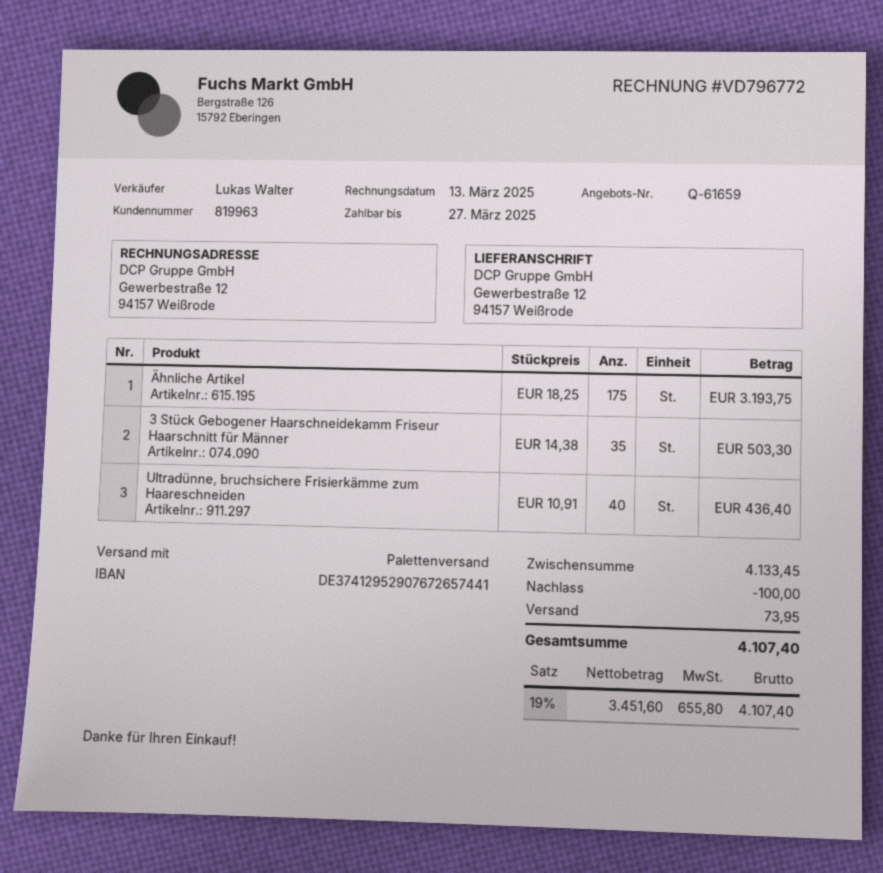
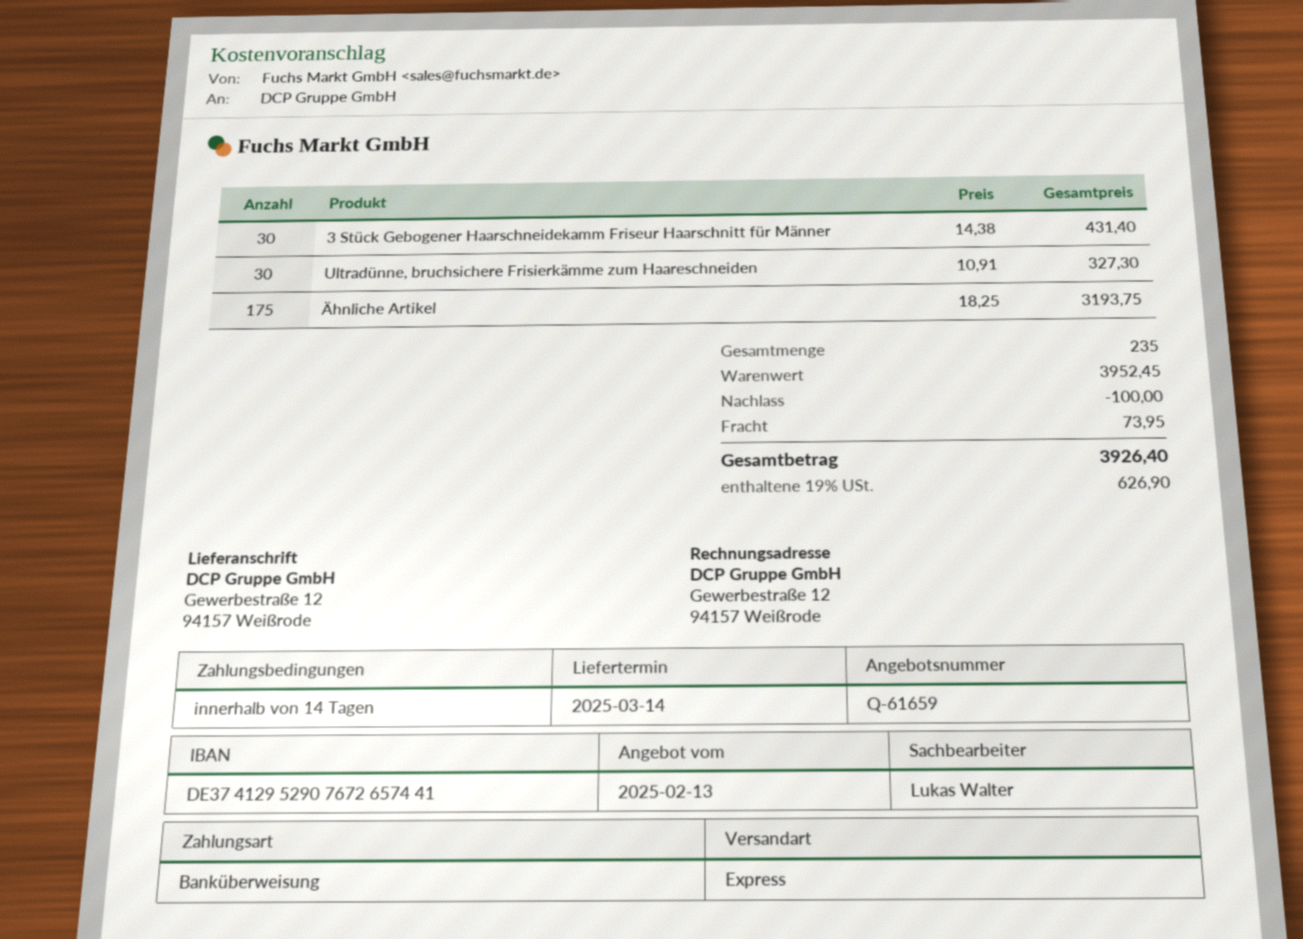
shipping method: pallet freight -> express
3 Stück Gebogener Haarschneidekamm Friseur Haarschnitt für Männer: 35 x 14.38 = 503.30 -> 30 x 14.38 = 431.40
Ultradünne, bruchsichere Frisierkämme zum Haareschneiden: 40 x 10.91 = 436.40 -> 30 x 10.91 = 327.30
subtotal: 4133.45 -> 3952.45
tax: 19% = 655.80 -> 19% = 626.90
total: 4107.40 -> 3926.40

